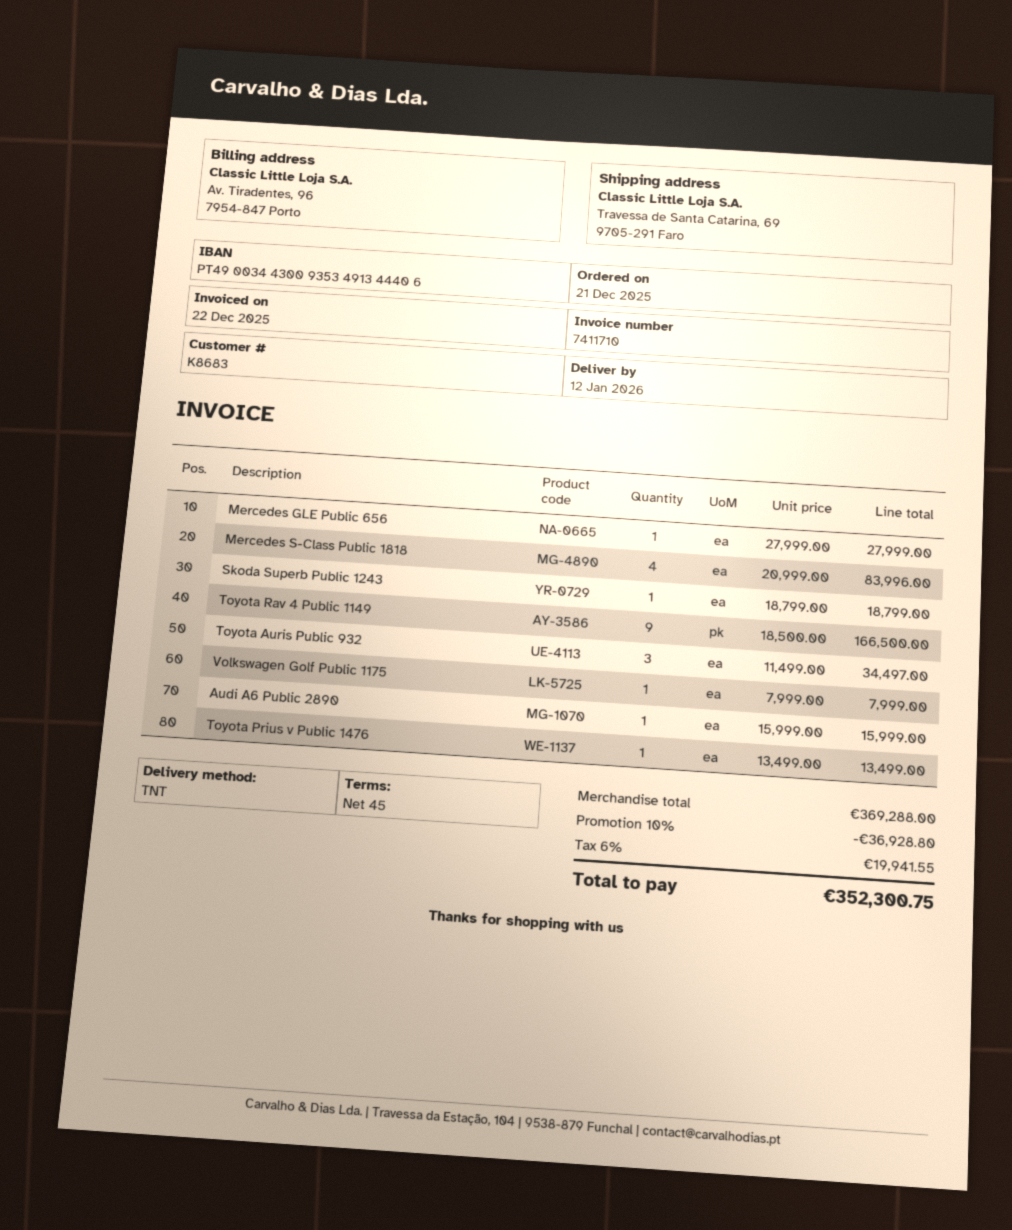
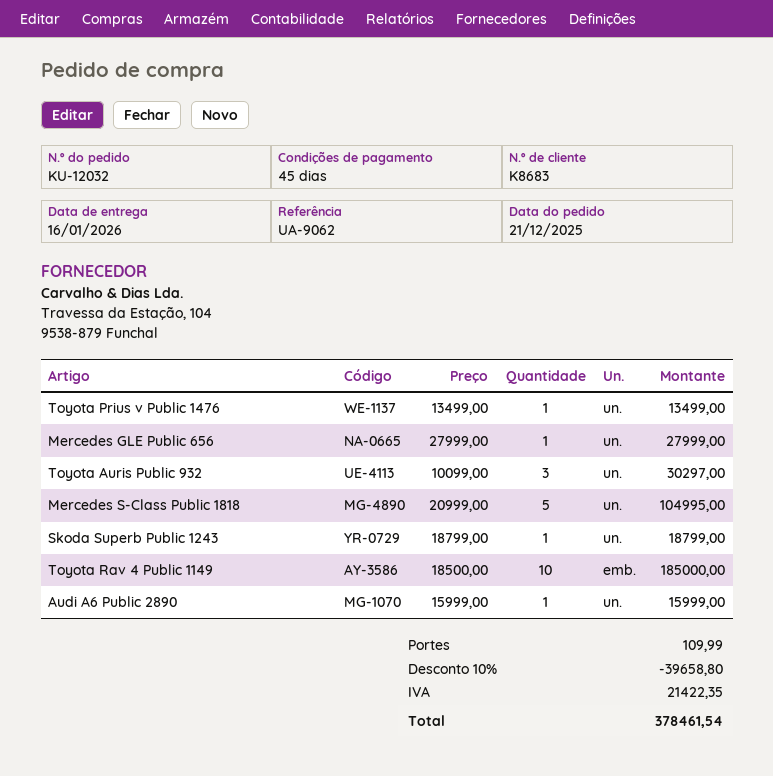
delivery date: 2026-01-12 -> 2026-01-16
Mercedes S-Class Public 1818: 4 x 20999.00 = 83996.00 -> 5 x 20999.00 = 104995.00
Toyota Rav 4 Public 1149: 9 x 18500.00 = 166500.00 -> 10 x 18500.00 = 185000.00
Toyota Auris Public 932: 3 x 11499.00 = 34497.00 -> 3 x 10099.00 = 30297.00
Volkswagen Golf Public 1175: 1 x 7999.00 = 7999.00 -> none
discount: 10% = 36928.80 -> 10% = 39658.80
shipping: none -> 109.99
tax: 19941.55 -> 21422.35
total: 352300.75 -> 378461.54

